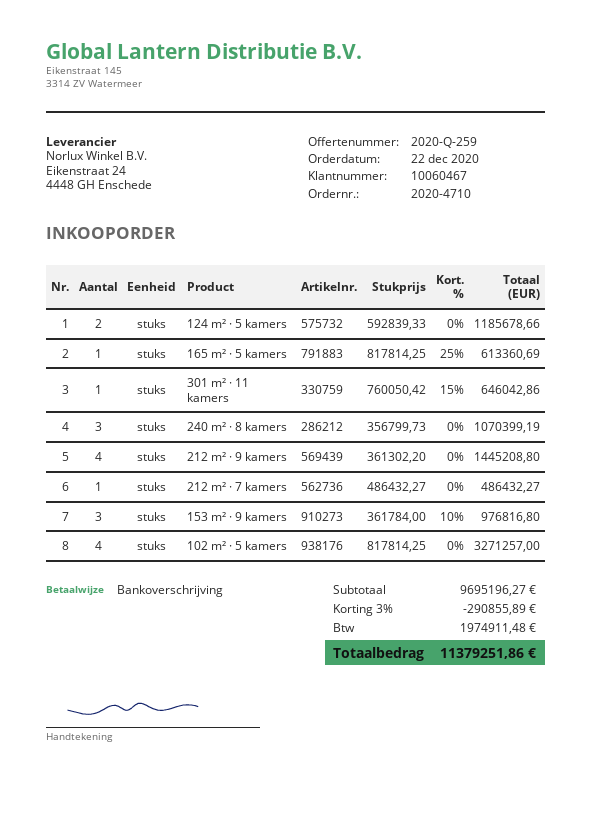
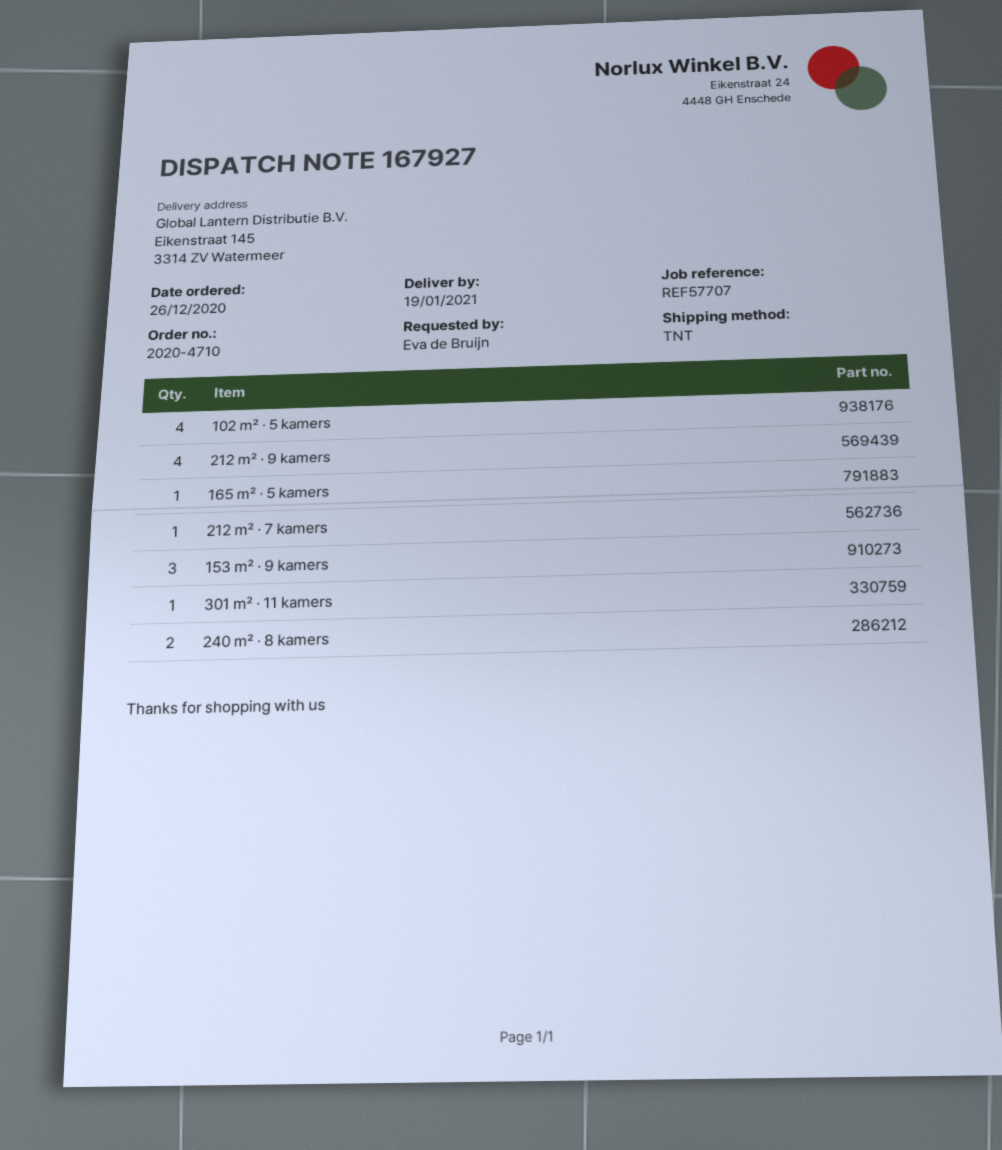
order date: 2020-12-22 -> 2020-12-26
124 m² · 5 kamers: 2 -> none
240 m² · 8 kamers: 3 -> 2

